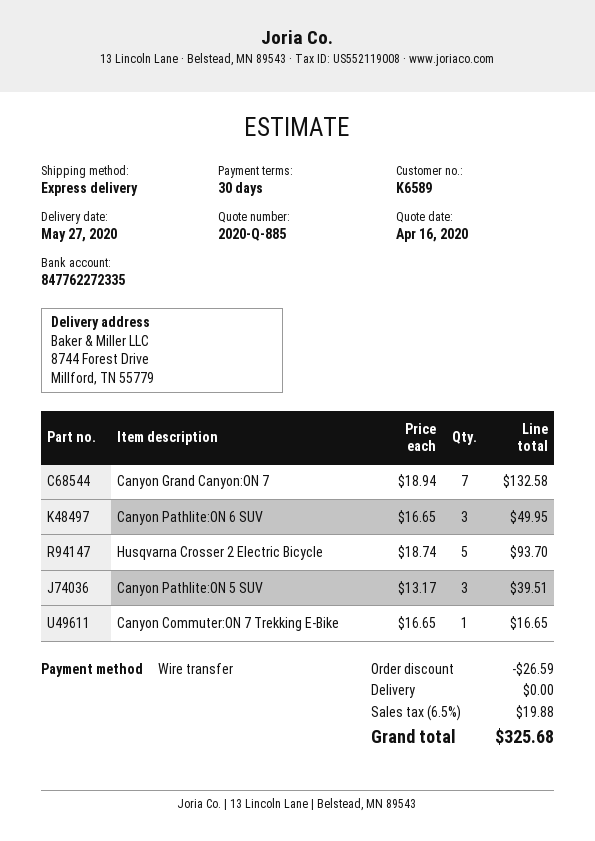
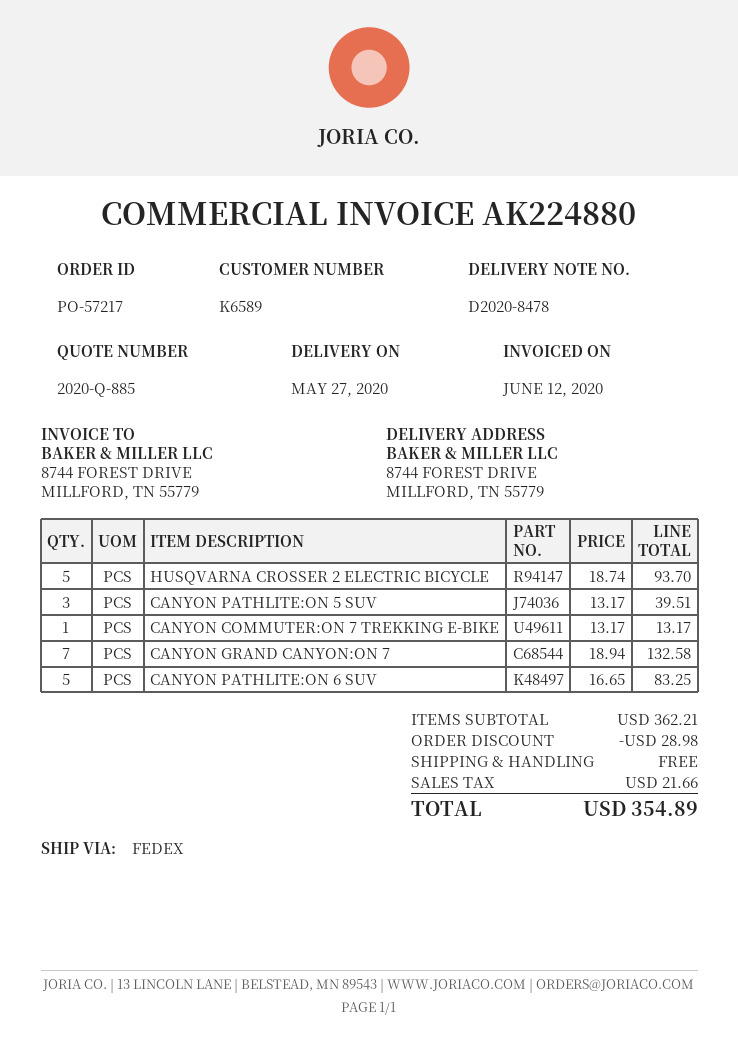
shipping method: express -> FedEx
Canyon Pathlite:ON 6 SUV: 3 x 16.65 = 49.95 -> 5 x 16.65 = 83.25
Canyon Commuter:ON 7 Trekking E-Bike: 1 x 16.65 = 16.65 -> 1 x 13.17 = 13.17
discount: 26.59 -> 28.98
tax: 19.88 -> 21.66
total: 325.68 -> 354.89

